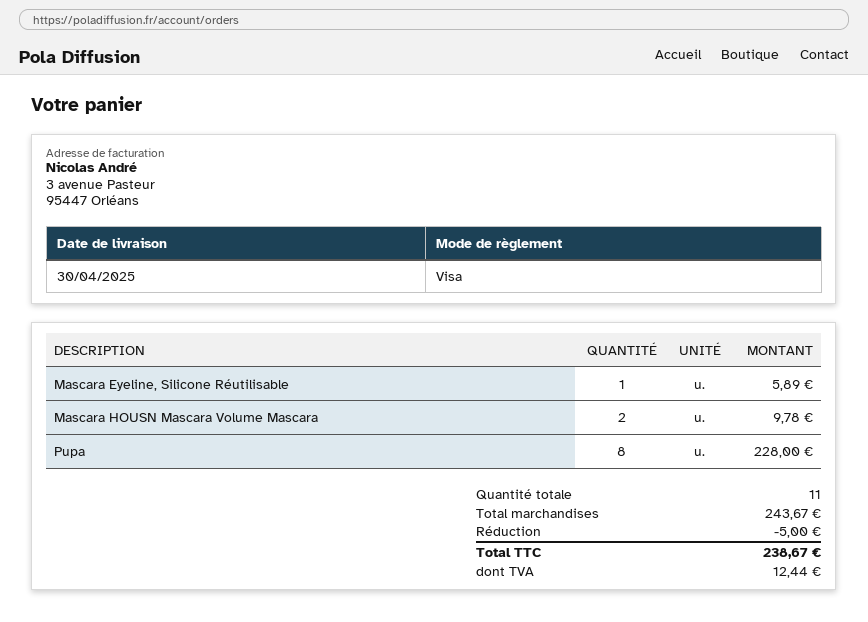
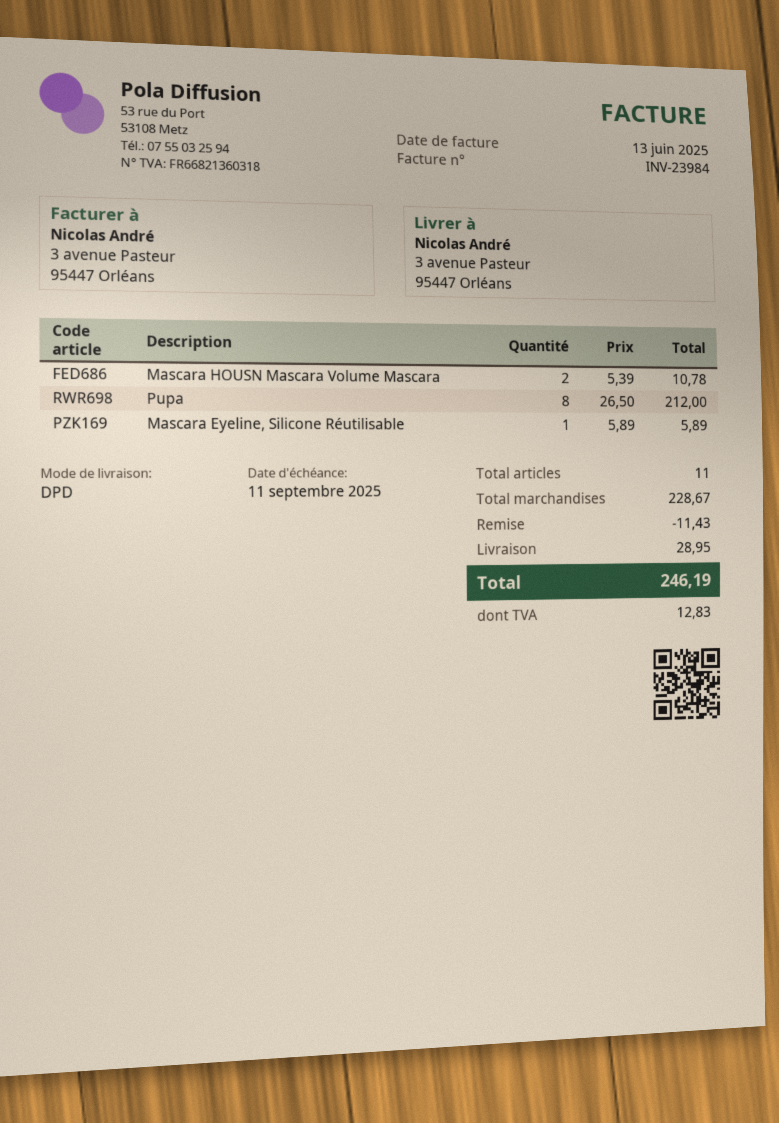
Mascara HOUSN Mascara Volume Mascara: 2 for 9.78 -> 2 for 10.78
Pupa: 8 for 228.00 -> 8 for 212.00
subtotal: 243.67 -> 228.67
discount: 5.00 -> 11.43
shipping: none -> 28.95
tax: 12.44 -> 12.83
total: 238.67 -> 246.19

